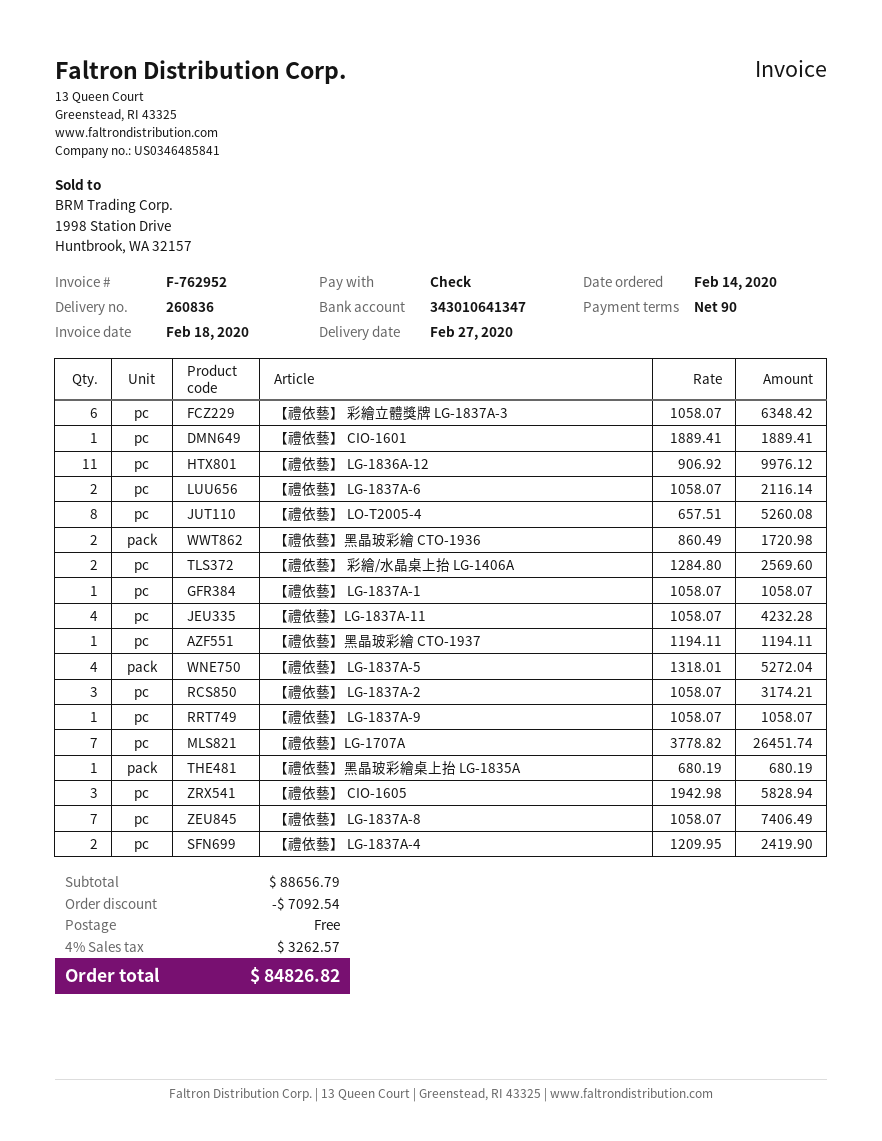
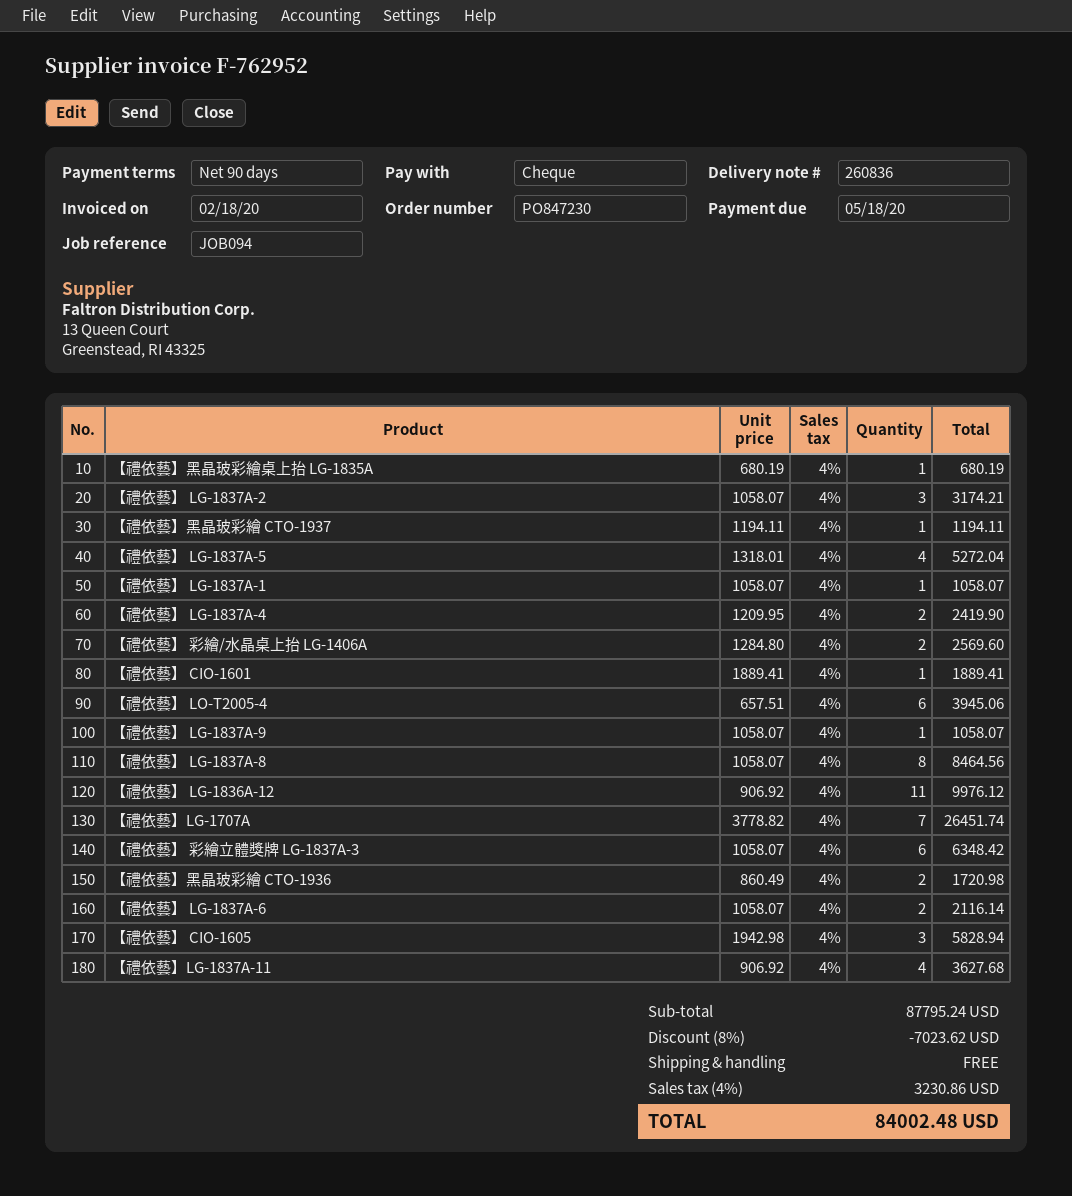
【禮依藝】 LO-T2005-4: 8 x 657.51 = 5260.08 -> 6 x 657.51 = 3945.06
【禮依藝】LG-1837A-11: 4 x 1058.07 = 4232.28 -> 4 x 906.92 = 3627.68
【禮依藝】 LG-1837A-8: 7 x 1058.07 = 7406.49 -> 8 x 1058.07 = 8464.56
subtotal: 88656.79 -> 87795.24
discount: 7092.54 -> 7023.62
tax: 4% = 3262.57 -> 4% = 3230.86
total: 84826.82 -> 84002.48

